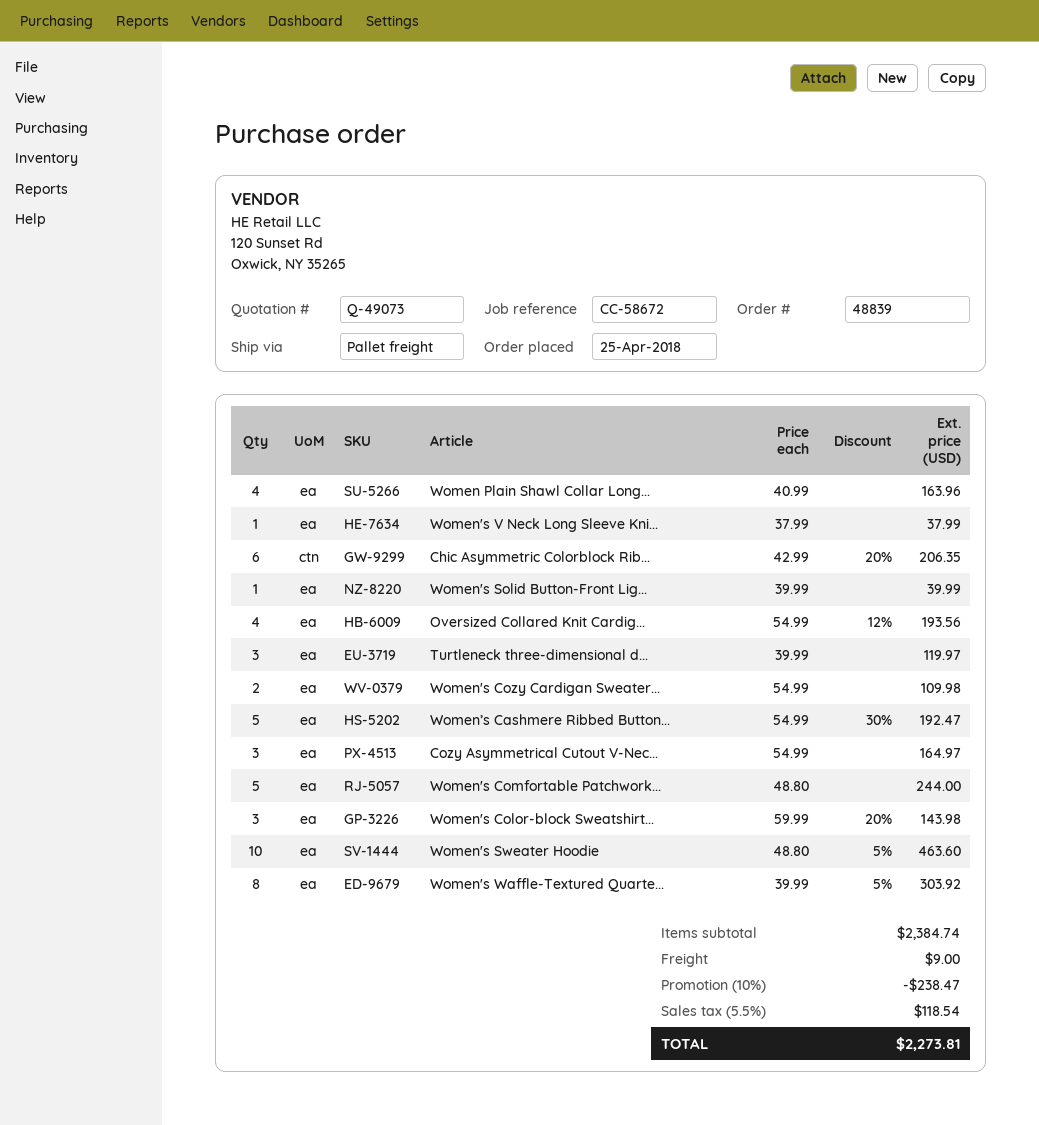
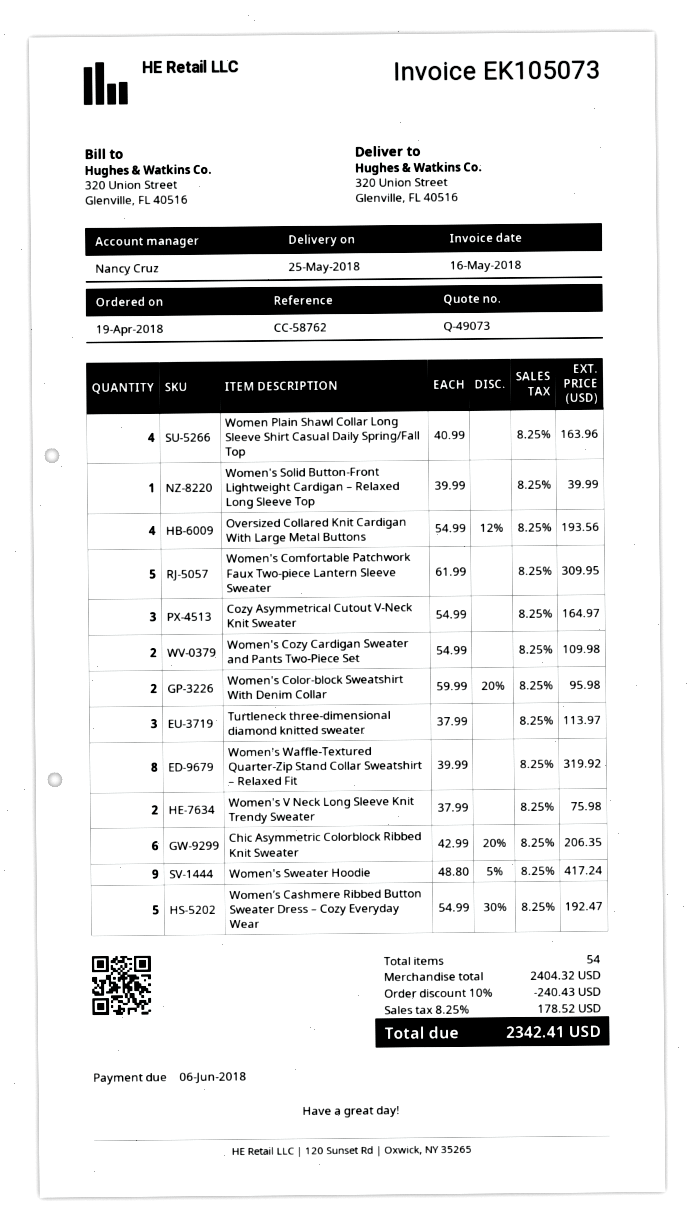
order date: 2018-04-25 -> 2018-04-19
reference: CC-58672 -> CC-58762
Women's V Neck Long Sleeve Kni...: 1 x 37.99 = 37.99 -> 2 x 37.99 = 75.98
Turtleneck three-dimensional d...: 3 x 39.99 = 119.97 -> 3 x 37.99 = 113.97
Women's Comfortable Patchwork...: 5 x 48.80 = 244.00 -> 5 x 61.99 = 309.95
Women's Color-block Sweatshirt...: 3 x 59.99 - 20% = 143.98 -> 2 x 59.99 - 20% = 95.98
Women's Sweater Hoodie: 10 x 48.80 - 5% = 463.60 -> 9 x 48.80 - 5% = 417.24
Women's Waffle-Textured Quarte...: 8 x 39.99 - 5% = 303.92 -> 8 x 39.99 = 319.92
subtotal: 2384.74 -> 2404.32
discount: 10% = 238.47 -> 10% = 240.43
shipping: 9.00 -> none
tax: 5.5% = 118.54 -> 8.25% = 178.52
total: 2273.81 -> 2342.41

